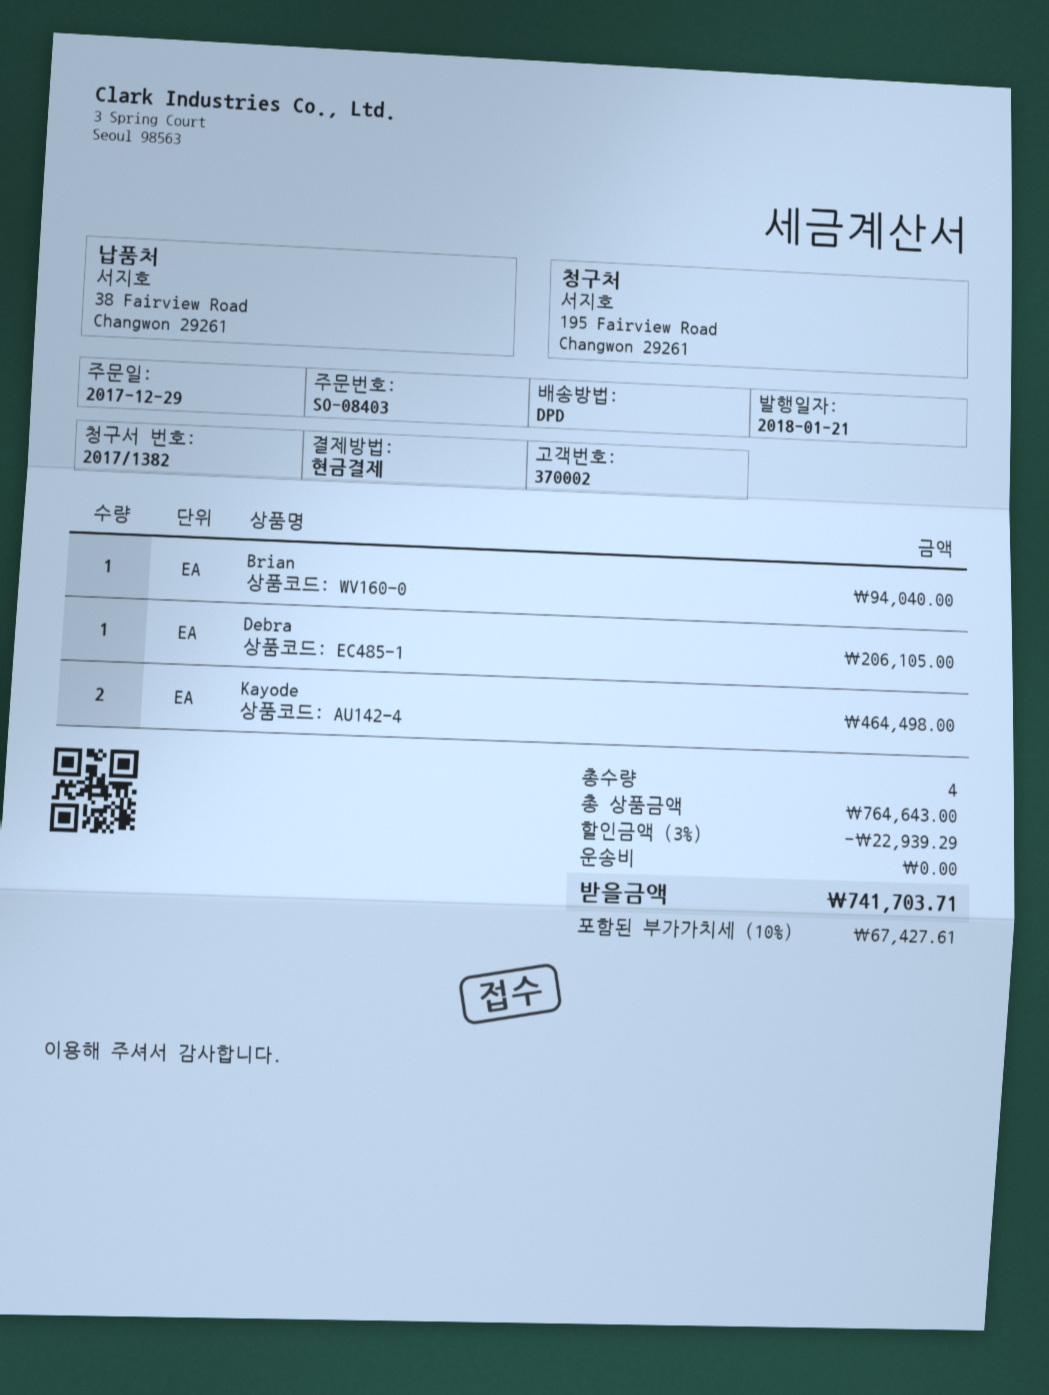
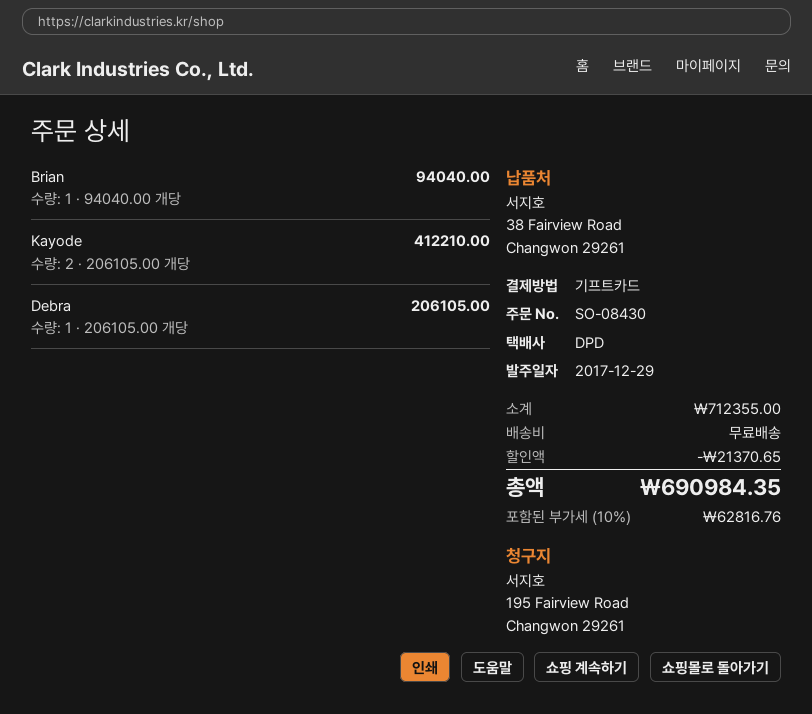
order number: SO-08403 -> SO-08430
payment method: cash -> gift card
Kayode: 2 for 464498.00 -> 2 for 412210.00
subtotal: 764643.00 -> 712355.00
discount: 22939.29 -> 21370.65
tax: 10% = 67427.61 -> 10% = 62816.76
total: 741703.71 -> 690984.35

